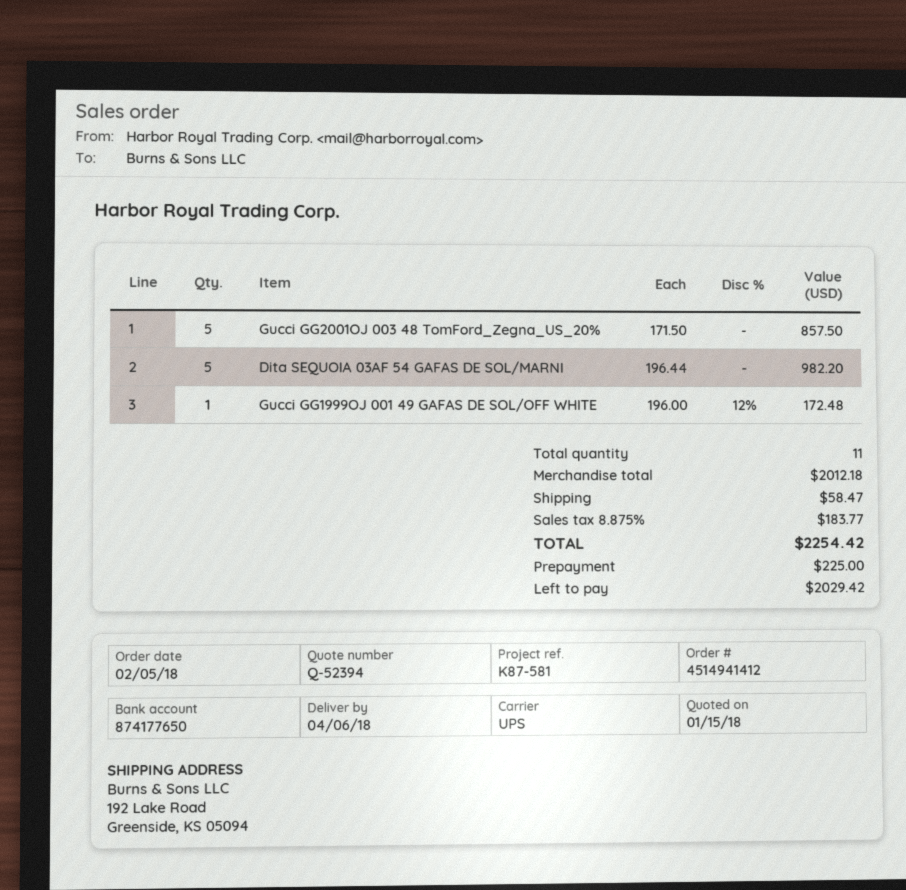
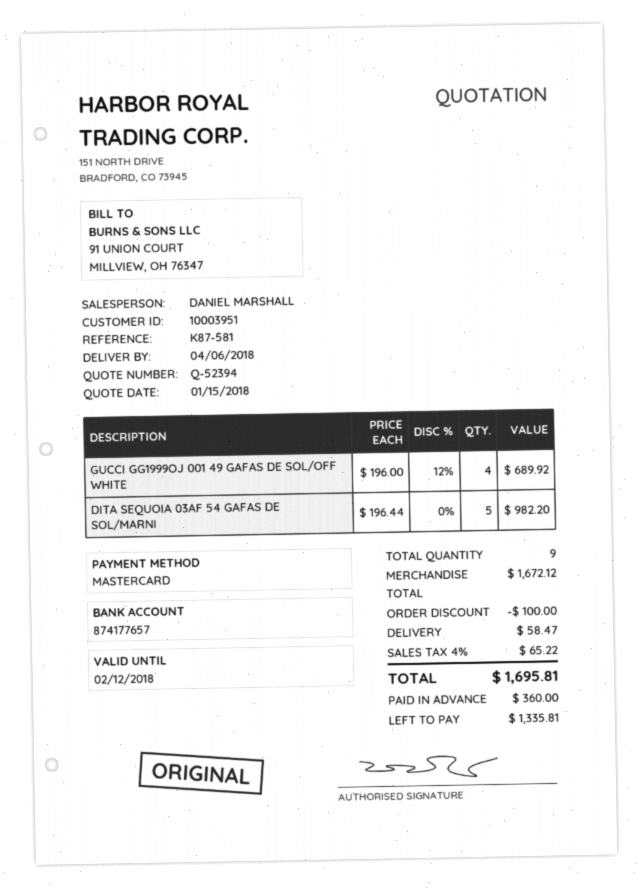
bank account: 874177650 -> 874177657
Gucci GG2001OJ 003 48 TomFord_Zegna_US_20%: 5 x 171.50 = 857.50 -> none
Gucci GG1999OJ 001 49 GAFAS DE SOL/OFF WHITE: 1 x 196.00 - 12% = 172.48 -> 4 x 196.00 - 12% = 689.92
total quantity: 11 -> 9
subtotal: 2012.18 -> 1672.12
discount: none -> 100.00
tax: 8.875% = 183.77 -> 4% = 65.22
total: 2254.42 -> 1695.81
deposit: 225.00 -> 360.00
balance: 2029.42 -> 1335.81

